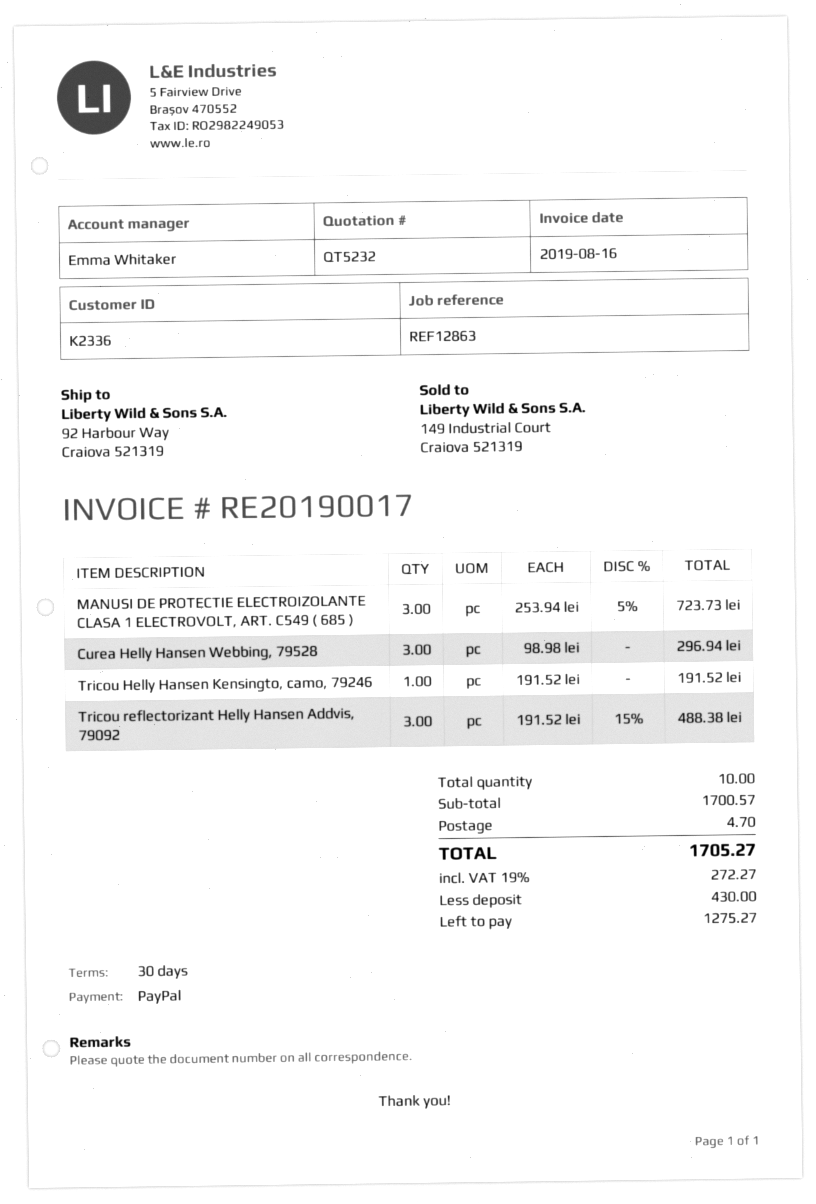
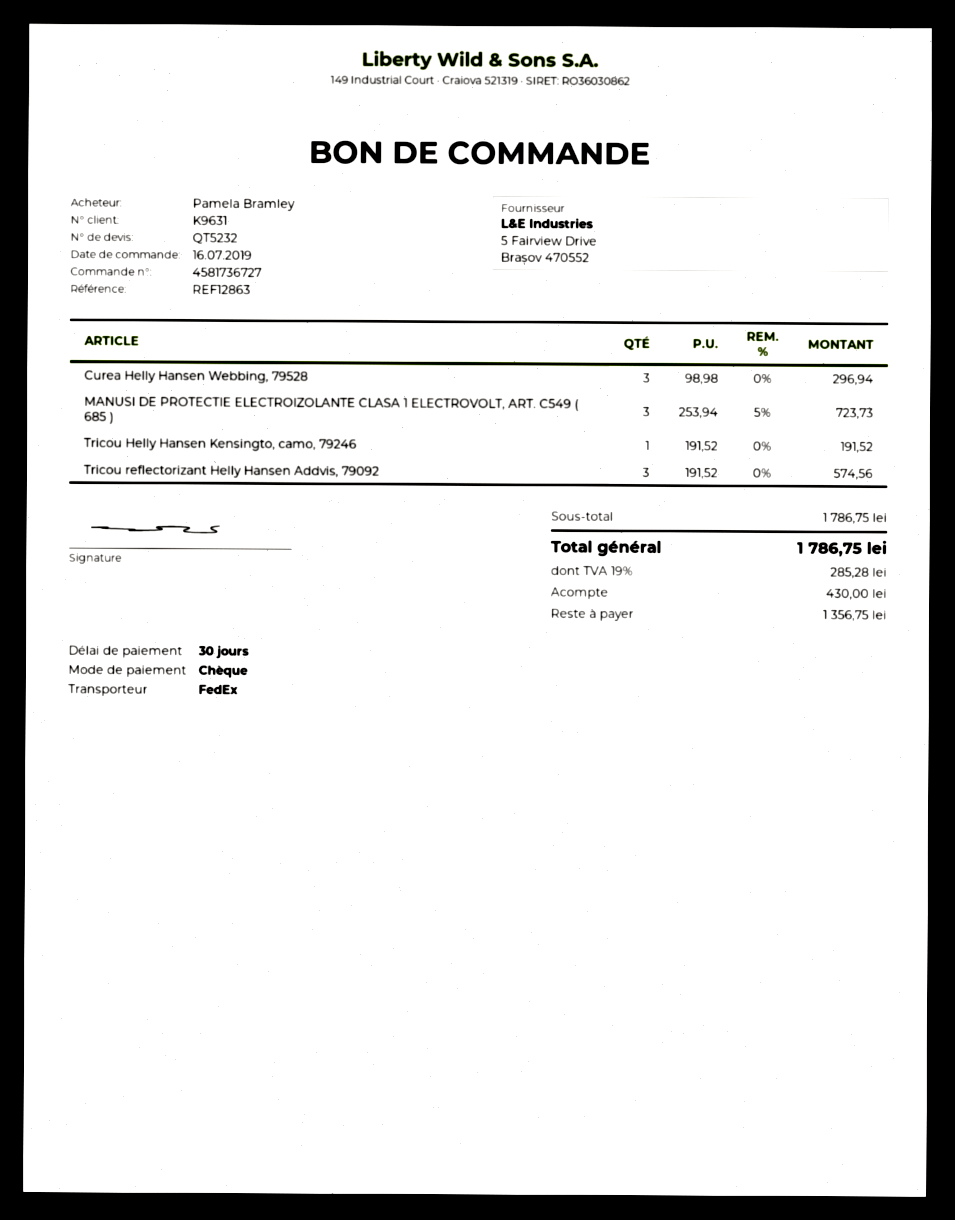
customer number: K2336 -> K9631
payment method: PayPal -> cheque
Tricou reflectorizant Helly Hansen Addvis, 79092: 3 x 191.52 - 15% = 488.38 -> 3 x 191.52 = 574.56
subtotal: 1700.57 -> 1786.75
shipping: 4.70 -> none
tax: 19% = 272.27 -> 19% = 285.28
total: 1705.27 -> 1786.75
balance: 1275.27 -> 1356.75

